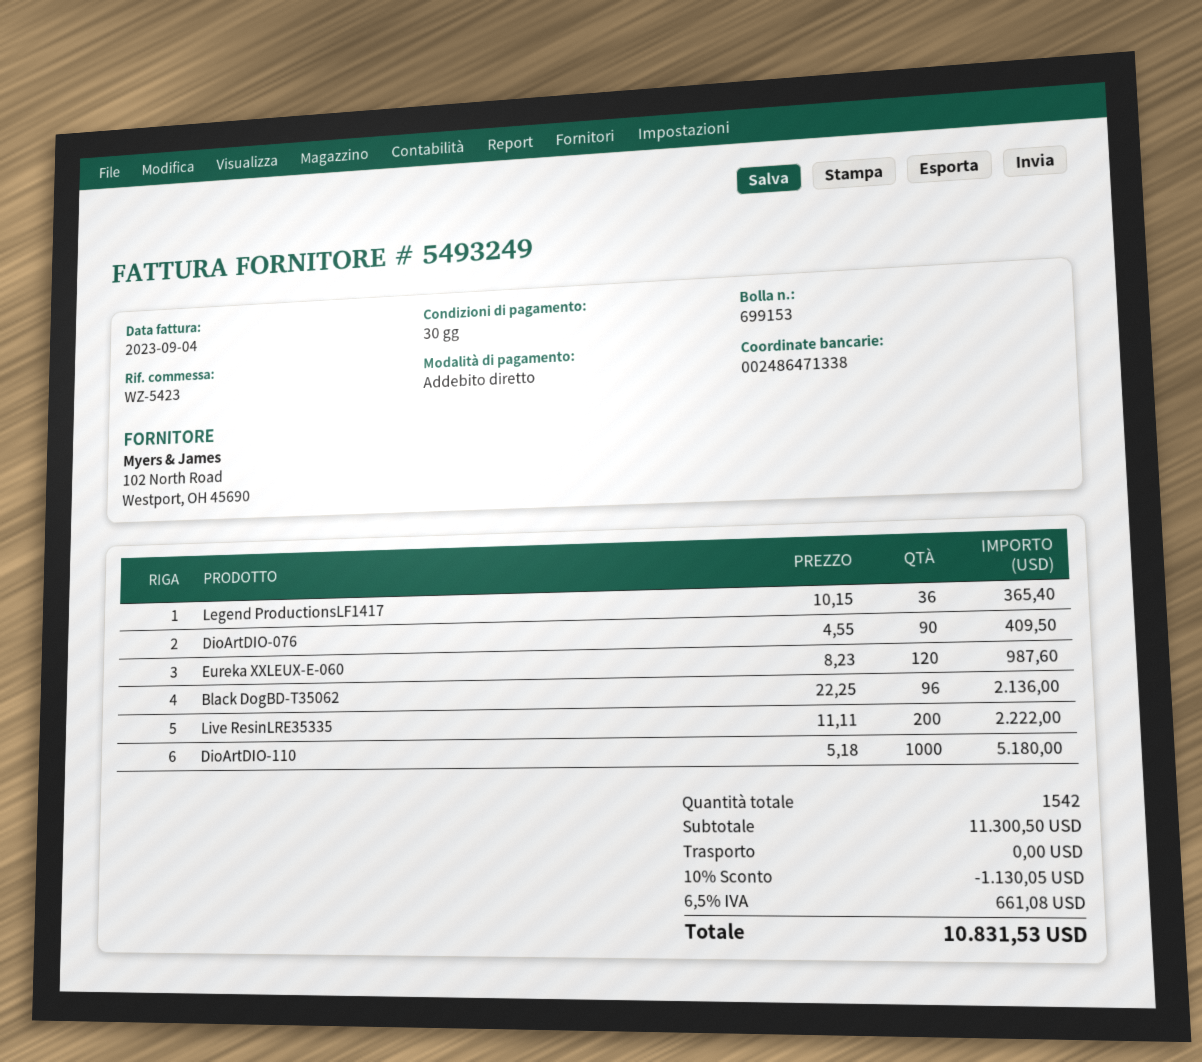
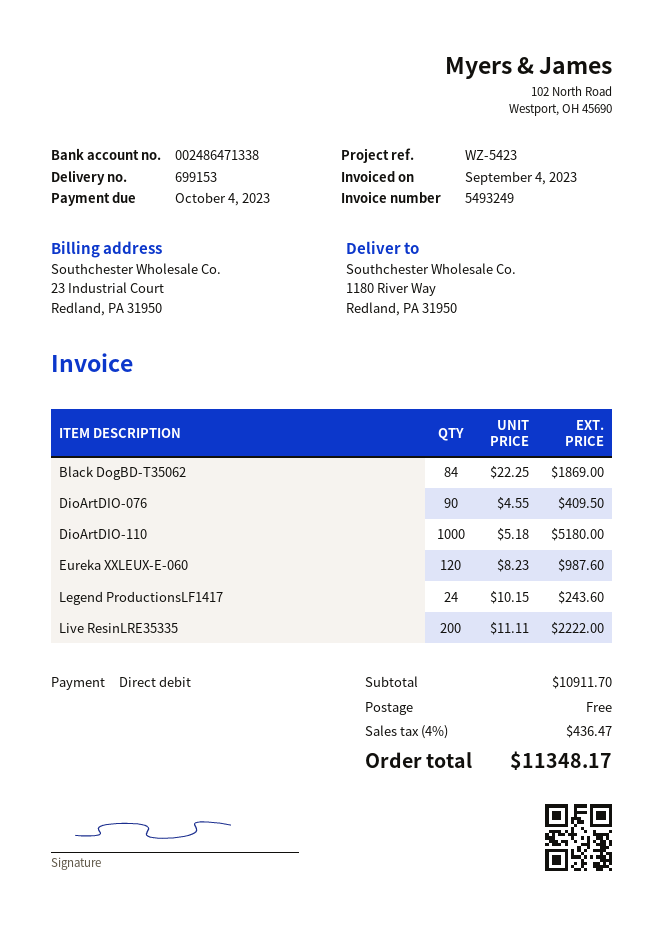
Legend ProductionsLF1417: 36 x 10.15 = 365.40 -> 24 x 10.15 = 243.60
Black DogBD-T35062: 96 x 22.25 = 2136.00 -> 84 x 22.25 = 1869.00
subtotal: 11300.50 -> 10911.70
discount: 10% = 1130.05 -> none
tax: 6.5% = 661.08 -> 4% = 436.47
total: 10831.53 -> 11348.17

